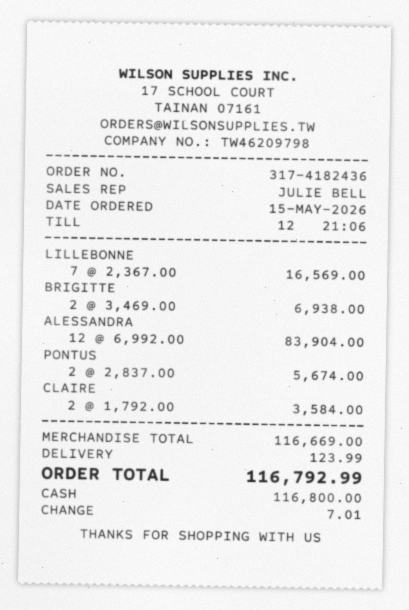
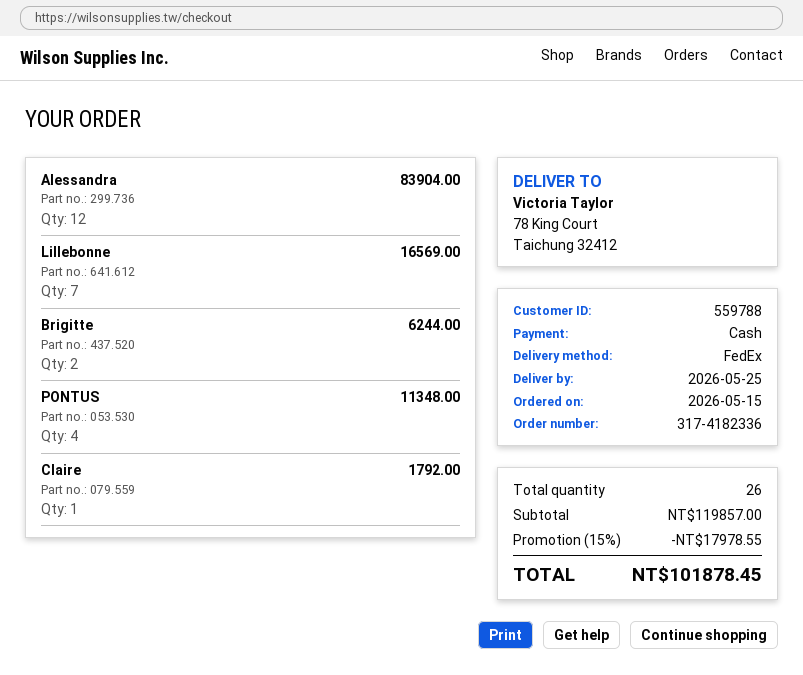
order number: 317-4182436 -> 317-4182336
BRIGITTE: 2 for 6938.00 -> 2 for 6244.00
PONTUS: 2 for 5674.00 -> 4 for 11348.00
CLAIRE: 2 for 3584.00 -> 1 for 1792.00
subtotal: 116669.00 -> 119857.00
discount: none -> 15% = 17978.55
shipping: 123.99 -> none
total: 116792.99 -> 101878.45

